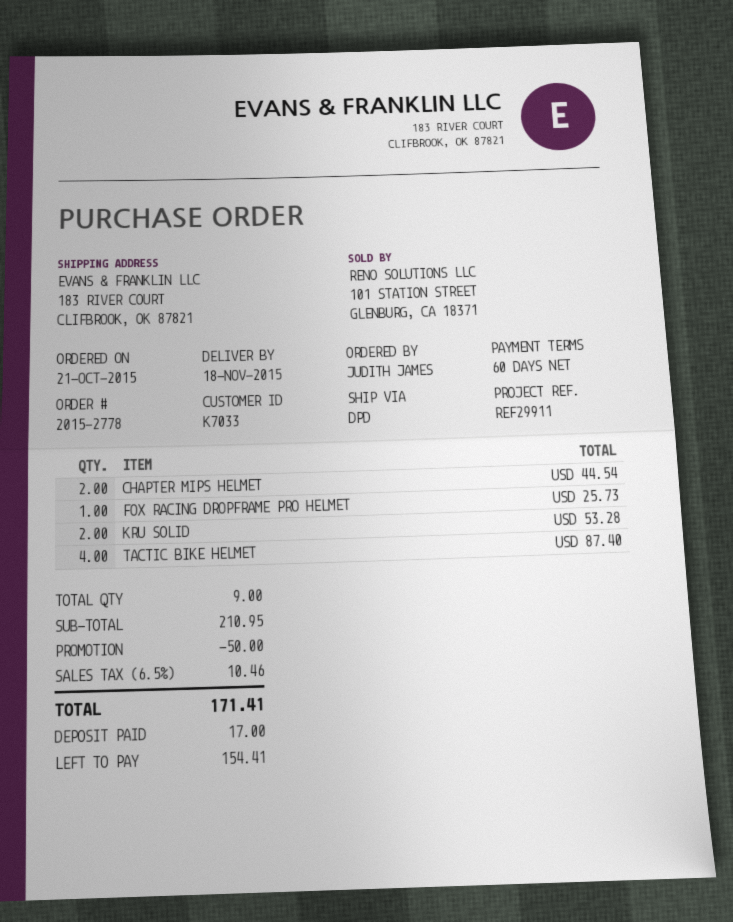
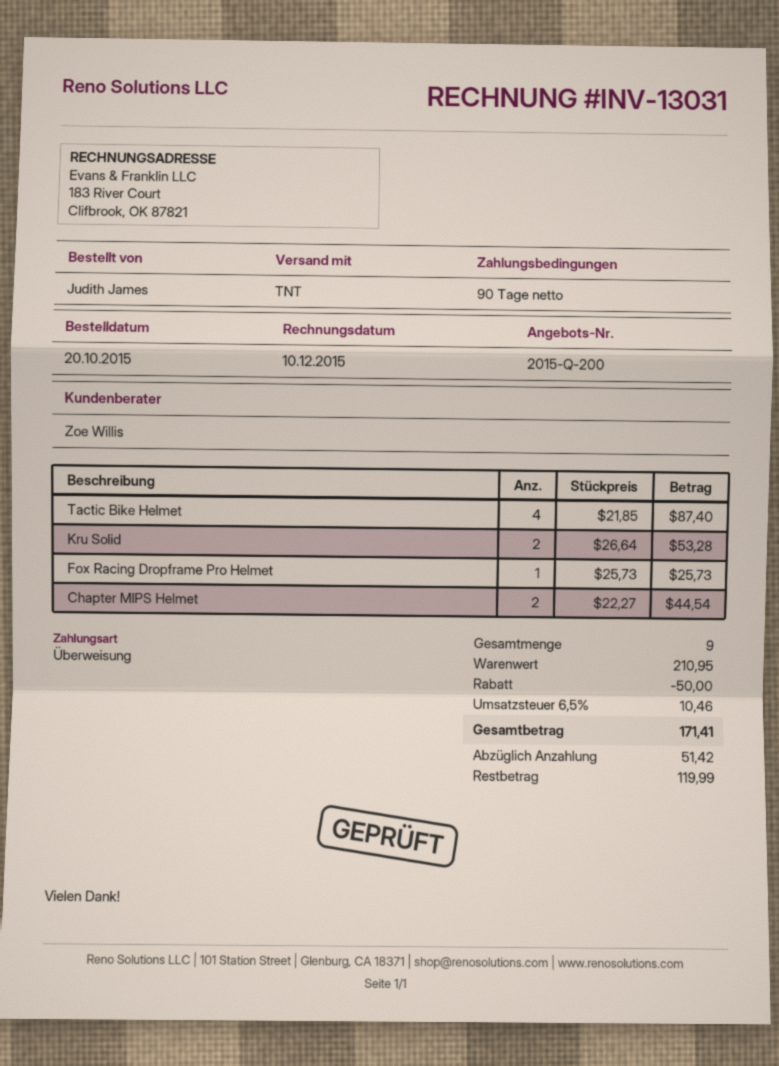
order date: 2015-10-21 -> 2015-10-20
payment terms: 60 days -> 90 days
shipping method: DPD -> TNT
deposit: 17.00 -> 51.42
balance: 154.41 -> 119.99

